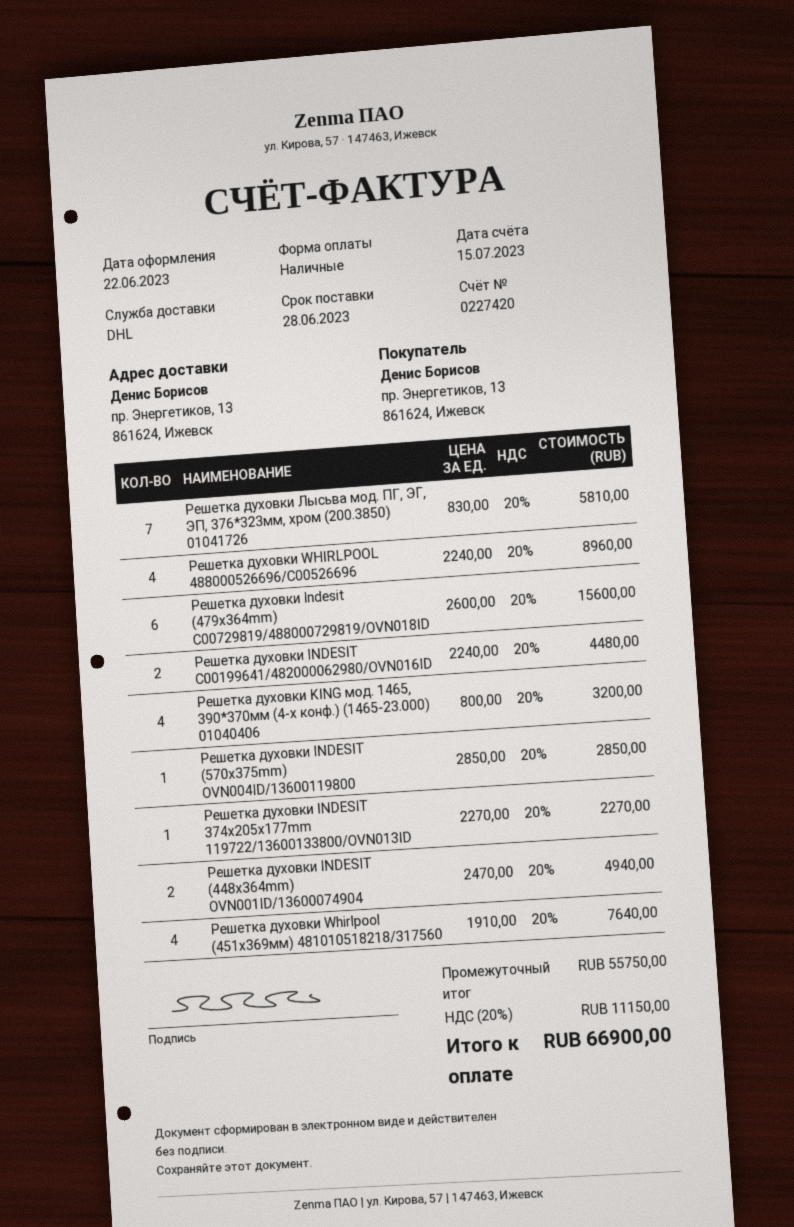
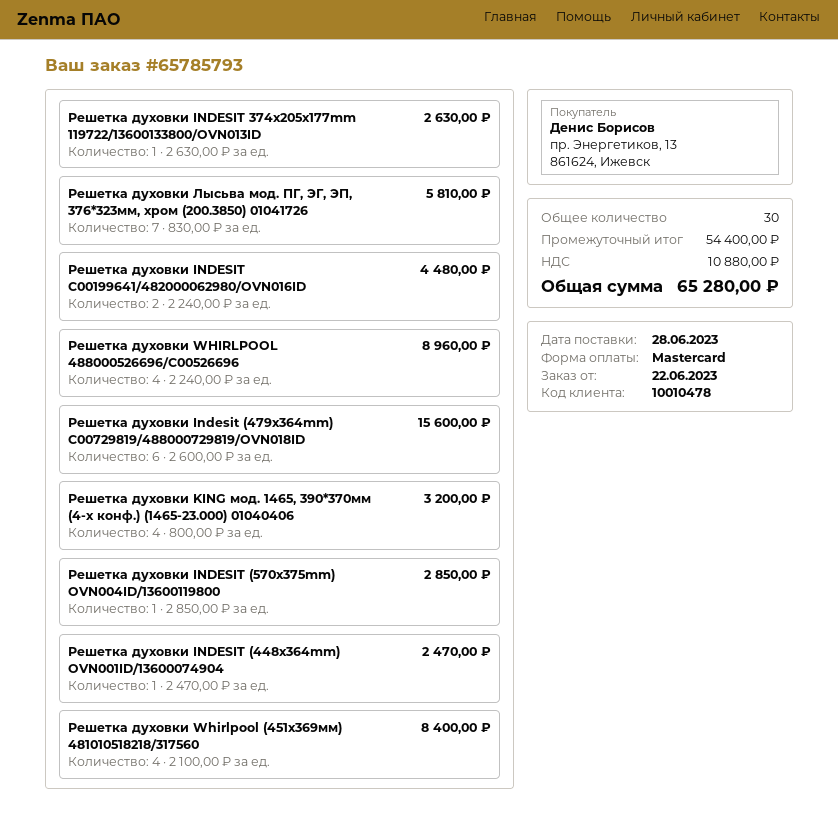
payment method: cash -> Mastercard
Решетка духовки INDESIT 374x205x177mm 119722/13600133800/OVN013ID: 1 x 2270.00 = 2270.00 -> 1 x 2630.00 = 2630.00
Решетка духовки INDESIT (448x364mm) OVN001ID/13600074904: 2 x 2470.00 = 4940.00 -> 1 x 2470.00 = 2470.00
Решетка духовки Whirlpool (451х369мм) 481010518218/317560: 4 x 1910.00 = 7640.00 -> 4 x 2100.00 = 8400.00
subtotal: 55750.00 -> 54400.00
tax: 11150.00 -> 10880.00
total: 66900.00 -> 65280.00

